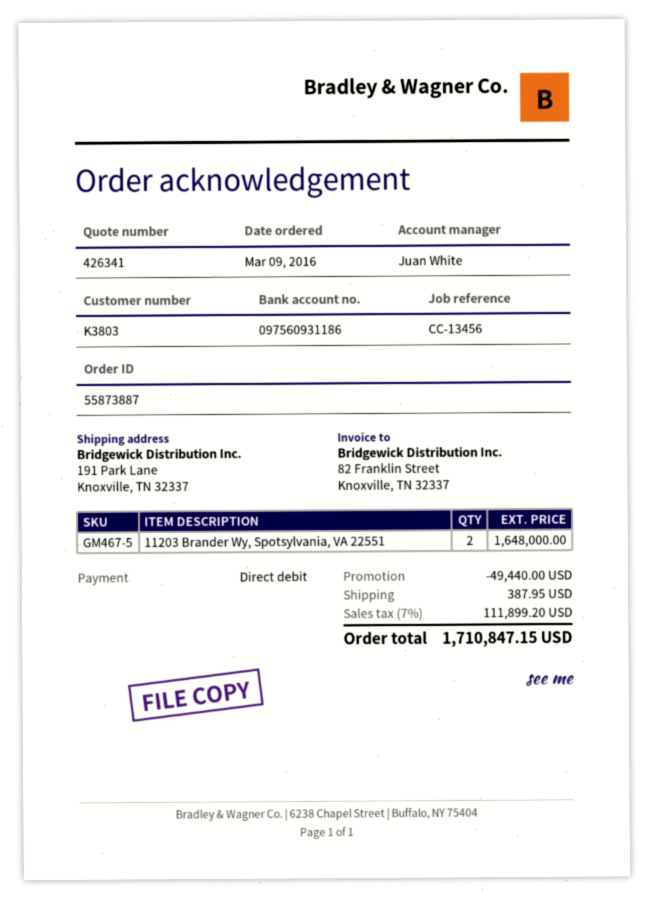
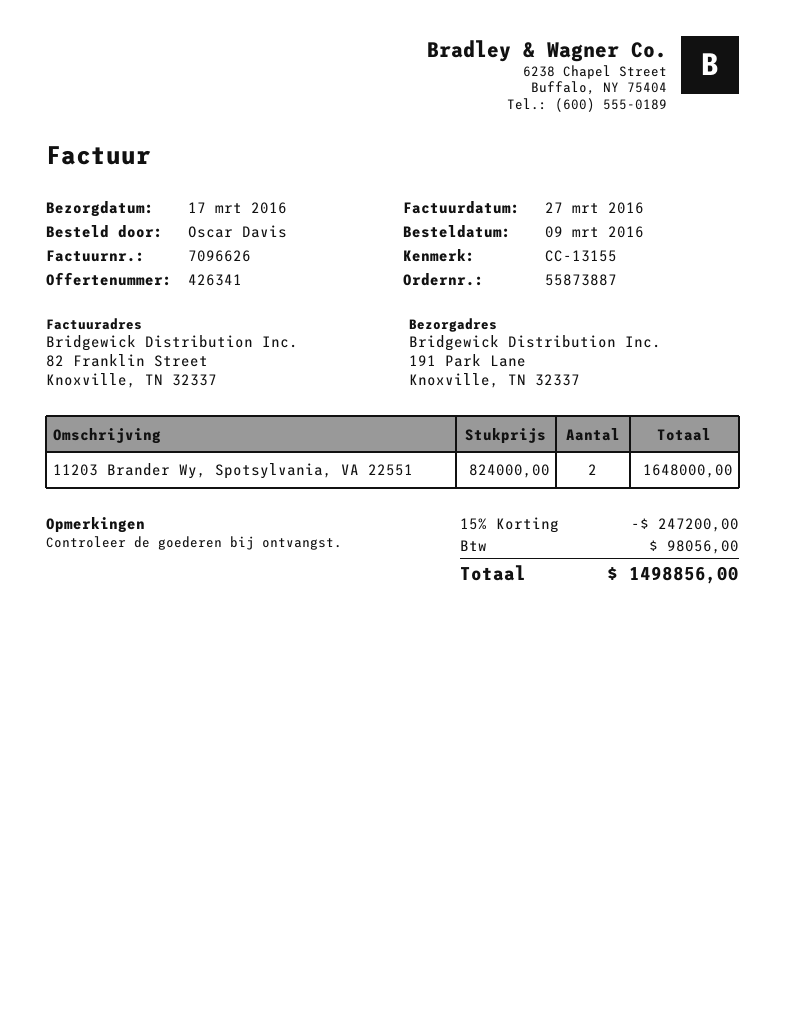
reference: CC-13456 -> CC-13155
discount: 49440.00 -> 247200.00
shipping: 387.95 -> none
tax: 111899.20 -> 98056.00
total: 1710847.15 -> 1498856.00

